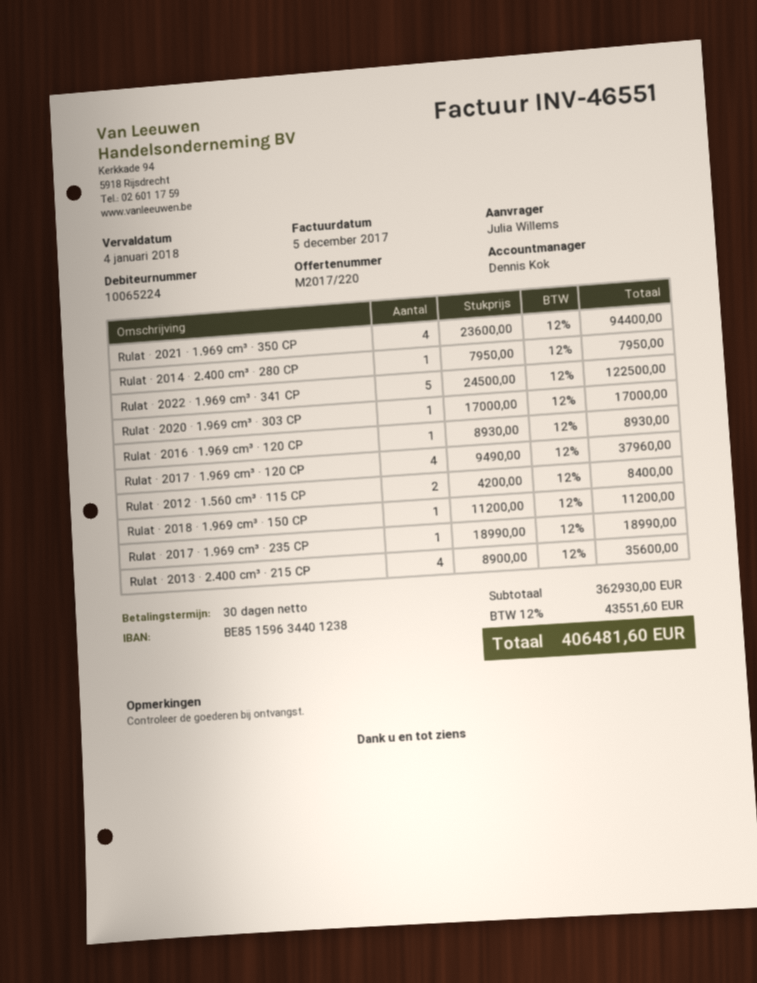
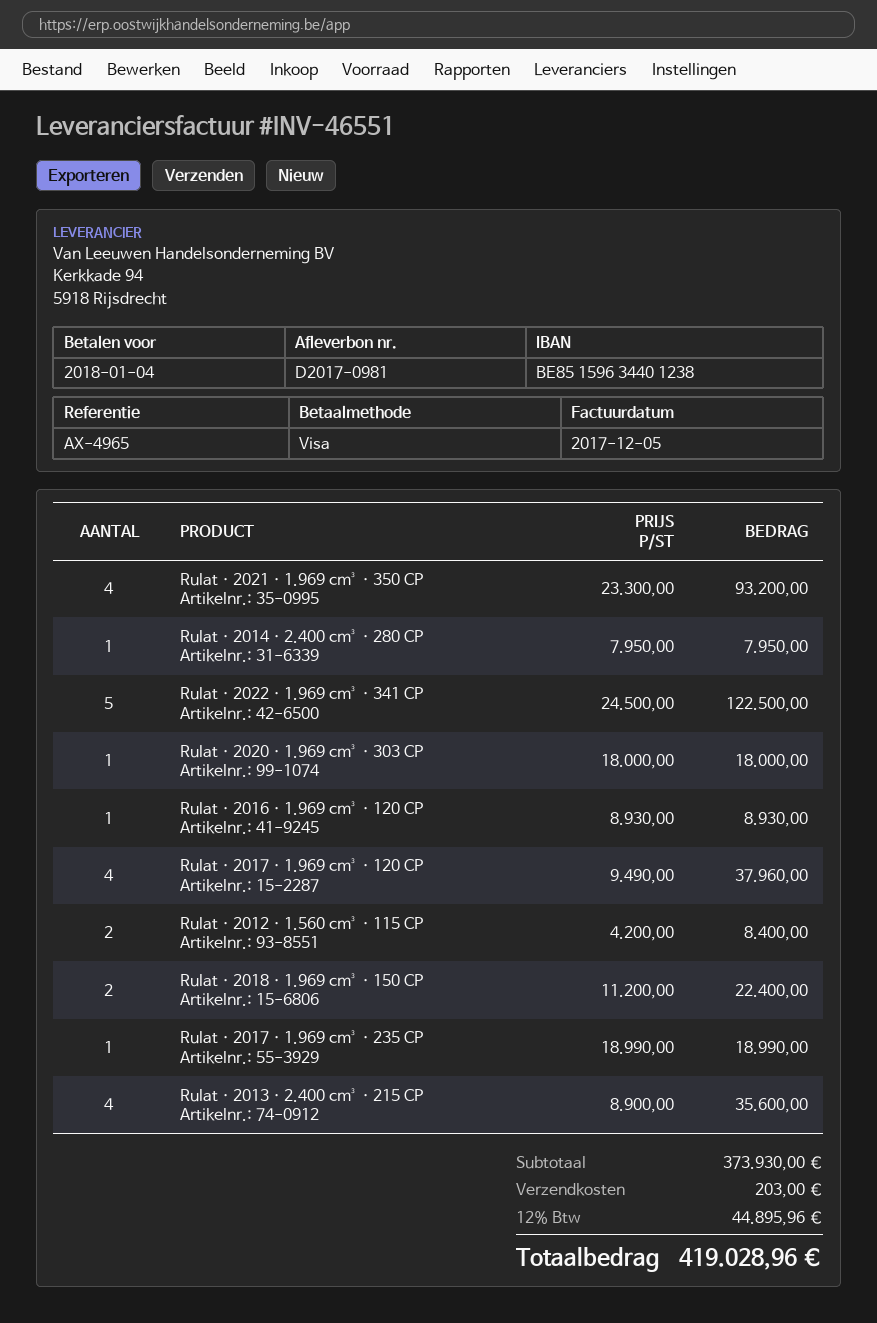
Rulat · 2021 · 1.969 cm³ · 350 CP: 4 x 23600.00 = 94400.00 -> 4 x 23300.00 = 93200.00
Rulat · 2020 · 1.969 cm³ · 303 CP: 1 x 17000.00 = 17000.00 -> 1 x 18000.00 = 18000.00
Rulat · 2018 · 1.969 cm³ · 150 CP: 1 x 11200.00 = 11200.00 -> 2 x 11200.00 = 22400.00
subtotal: 362930.00 -> 373930.00
shipping: none -> 203.00
tax: 12% = 43551.60 -> 12% = 44895.96
total: 406481.60 -> 419028.96

